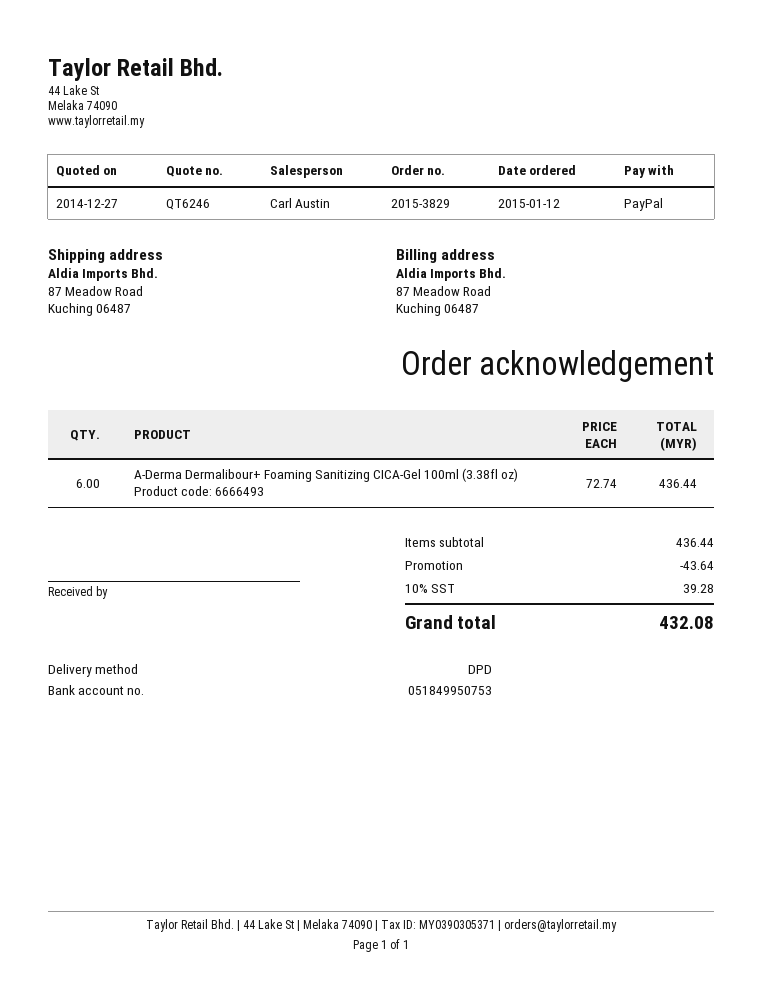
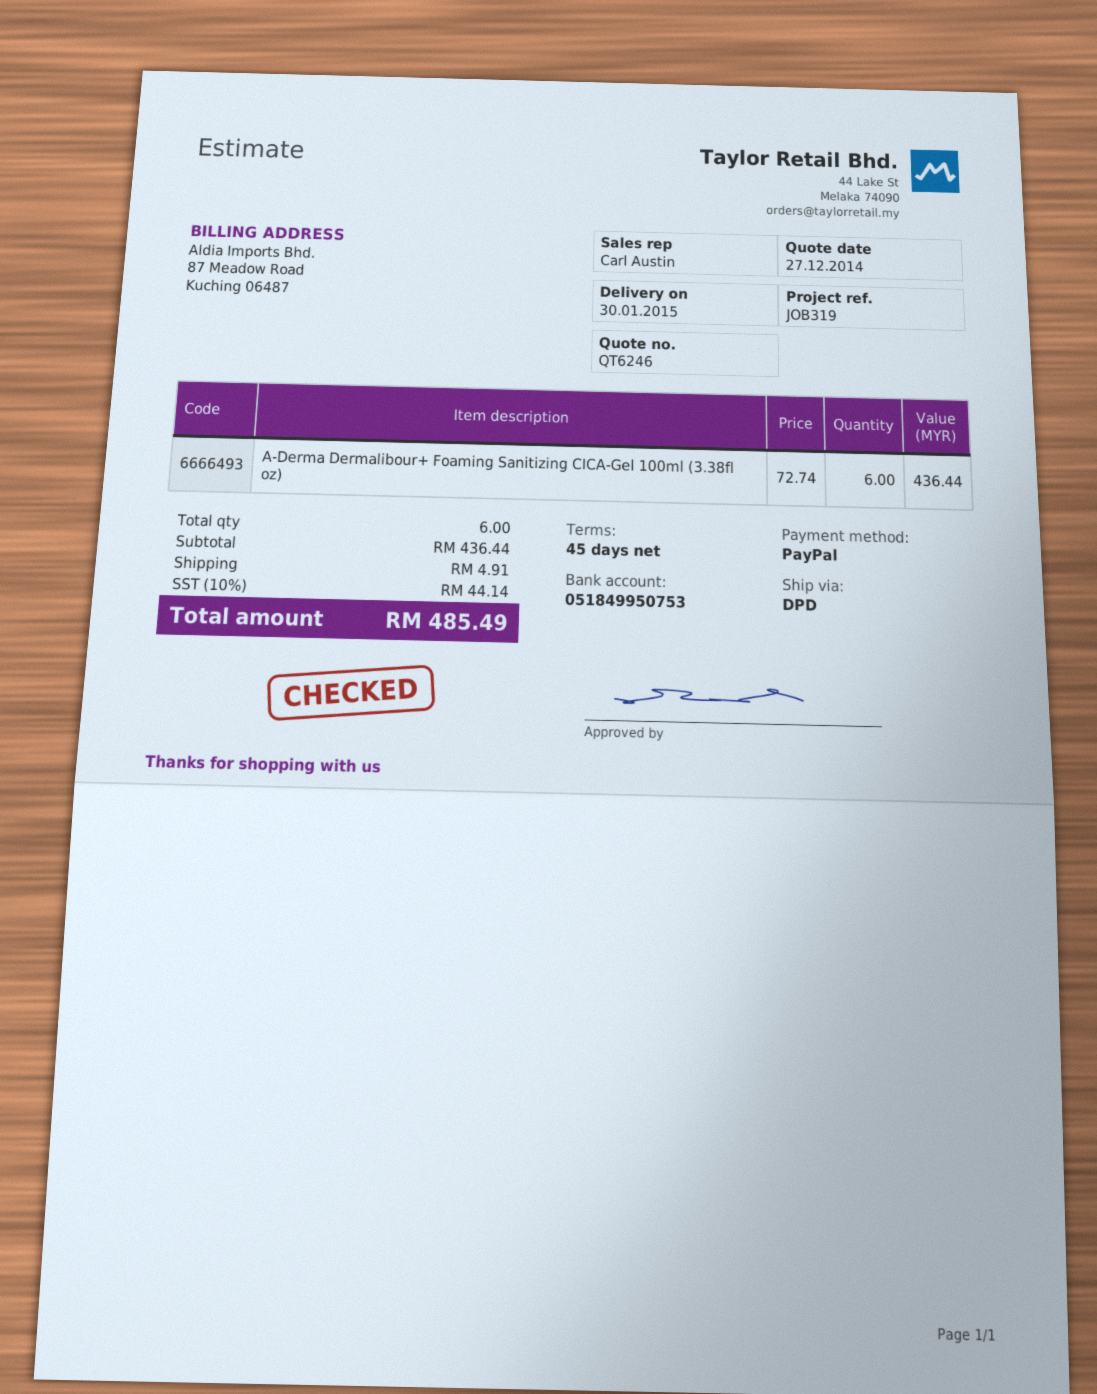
discount: 43.64 -> none
shipping: none -> 4.91
tax: 10% = 39.28 -> 10% = 44.14
total: 432.08 -> 485.49

